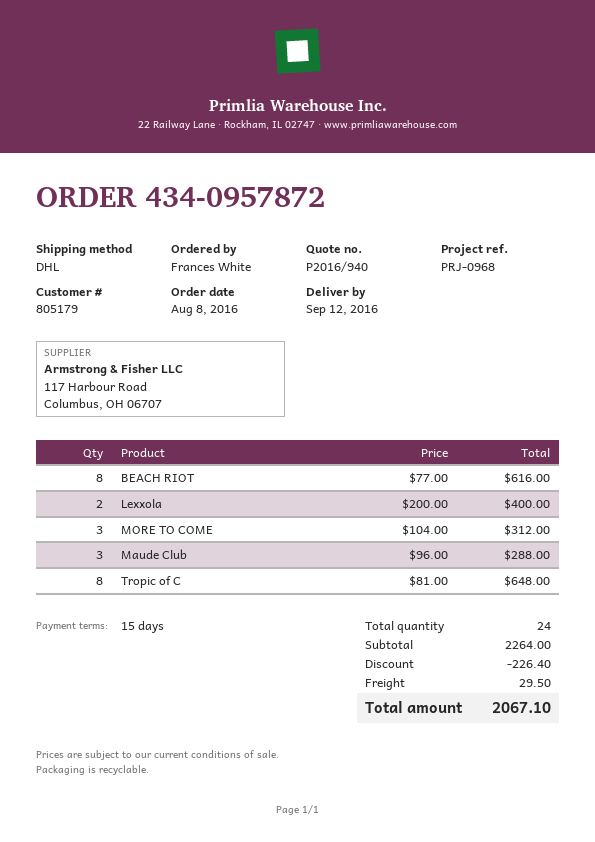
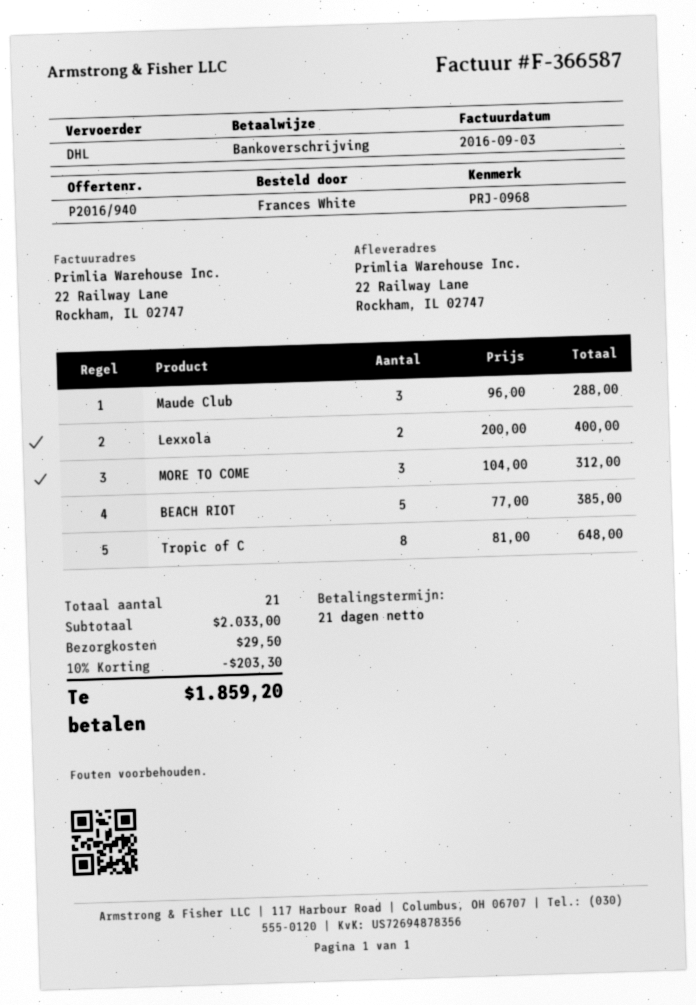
payment terms: 15 days -> 21 days
BEACH RIOT: 8 x 77.00 = 616.00 -> 5 x 77.00 = 385.00
total quantity: 24 -> 21
subtotal: 2264.00 -> 2033.00
discount: 226.40 -> 203.30
total: 2067.10 -> 1859.20

